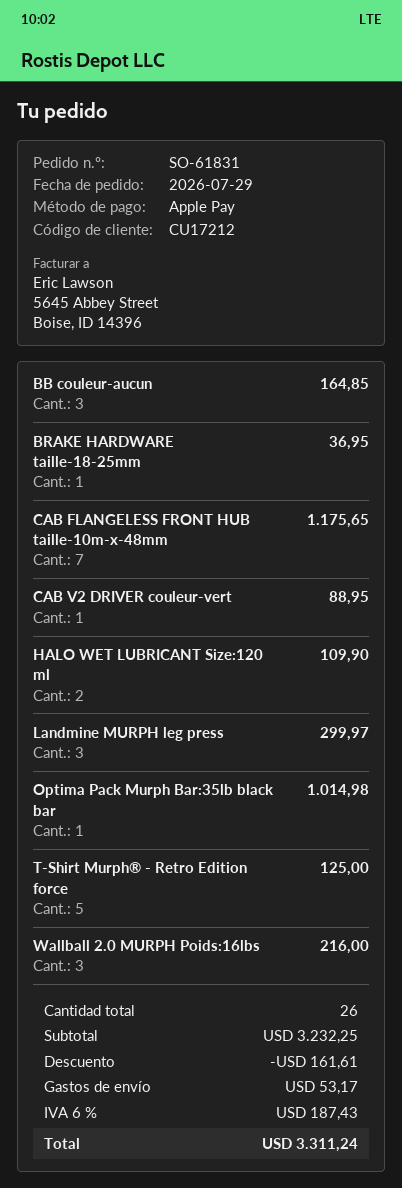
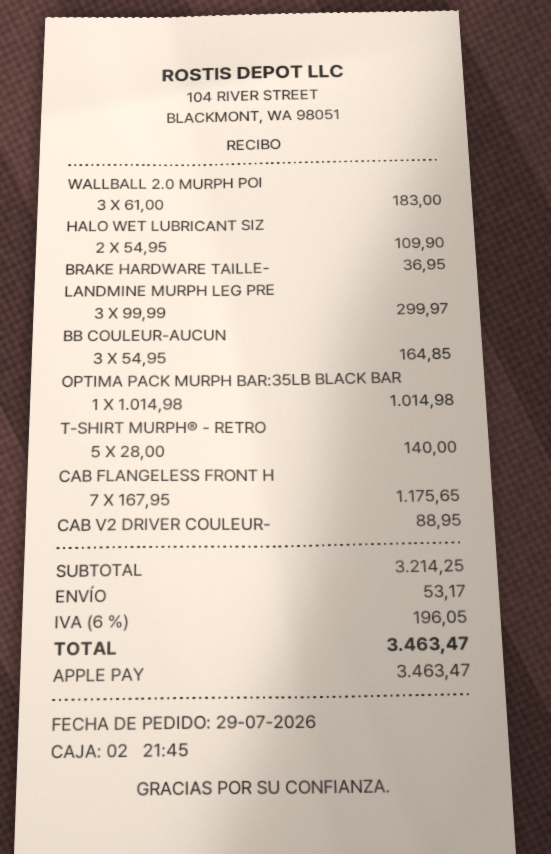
T-Shirt Murph® - Retro Edition force: 5 for 125.00 -> 5 for 140.00
Wallball 2.0 MURPH Poids:16lbs: 3 for 216.00 -> 3 for 183.00
subtotal: 3232.25 -> 3214.25
discount: 161.61 -> none
tax: 6% = 187.43 -> 6% = 196.05
total: 3311.24 -> 3463.47

